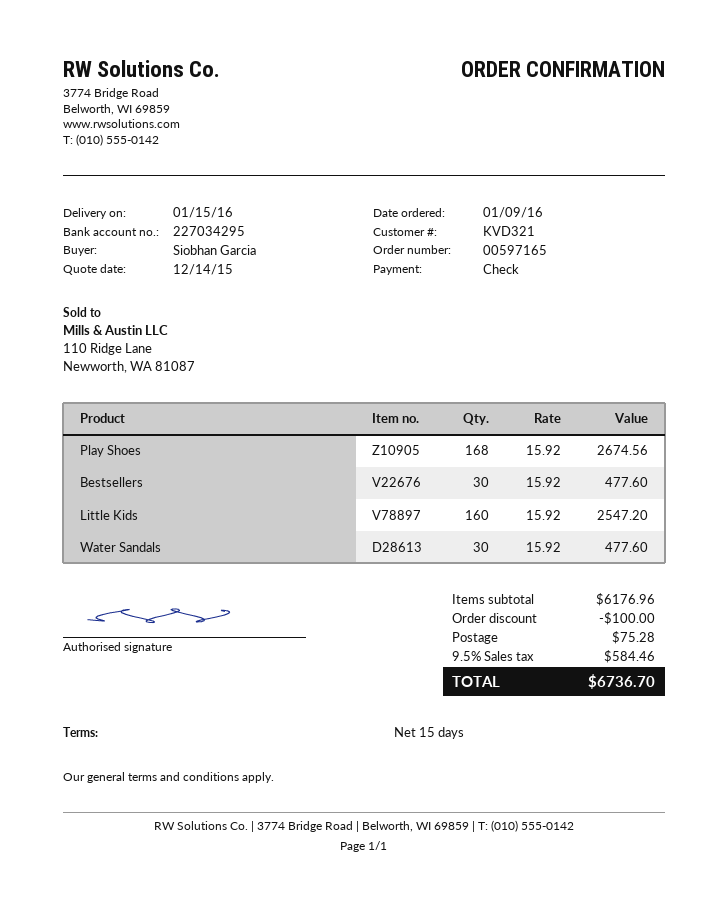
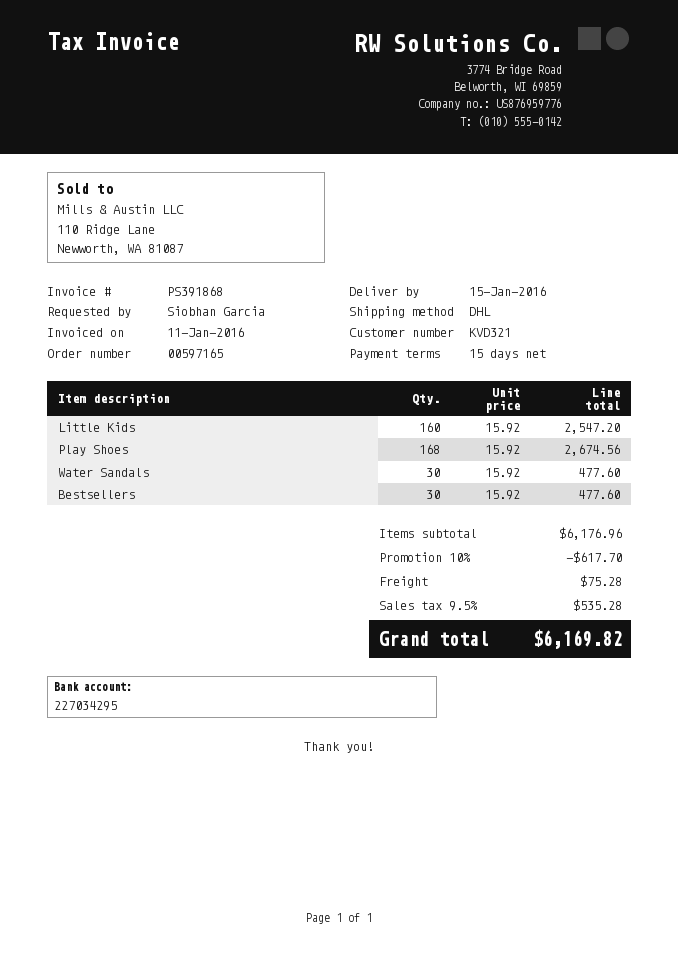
discount: 100.00 -> 617.70
tax: 9.5% = 584.46 -> 9.5% = 535.28
total: 6736.70 -> 6169.82

